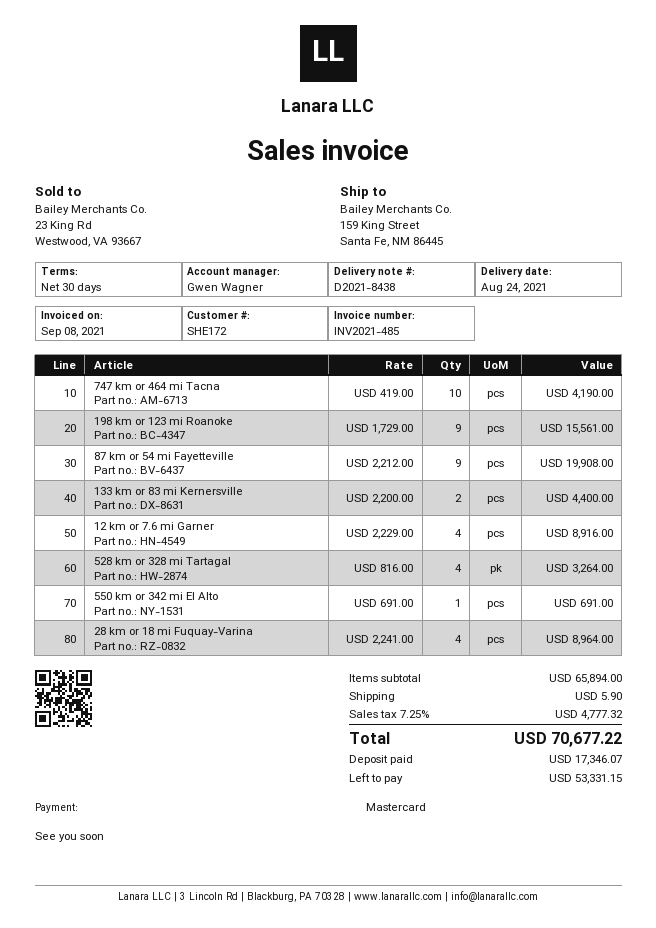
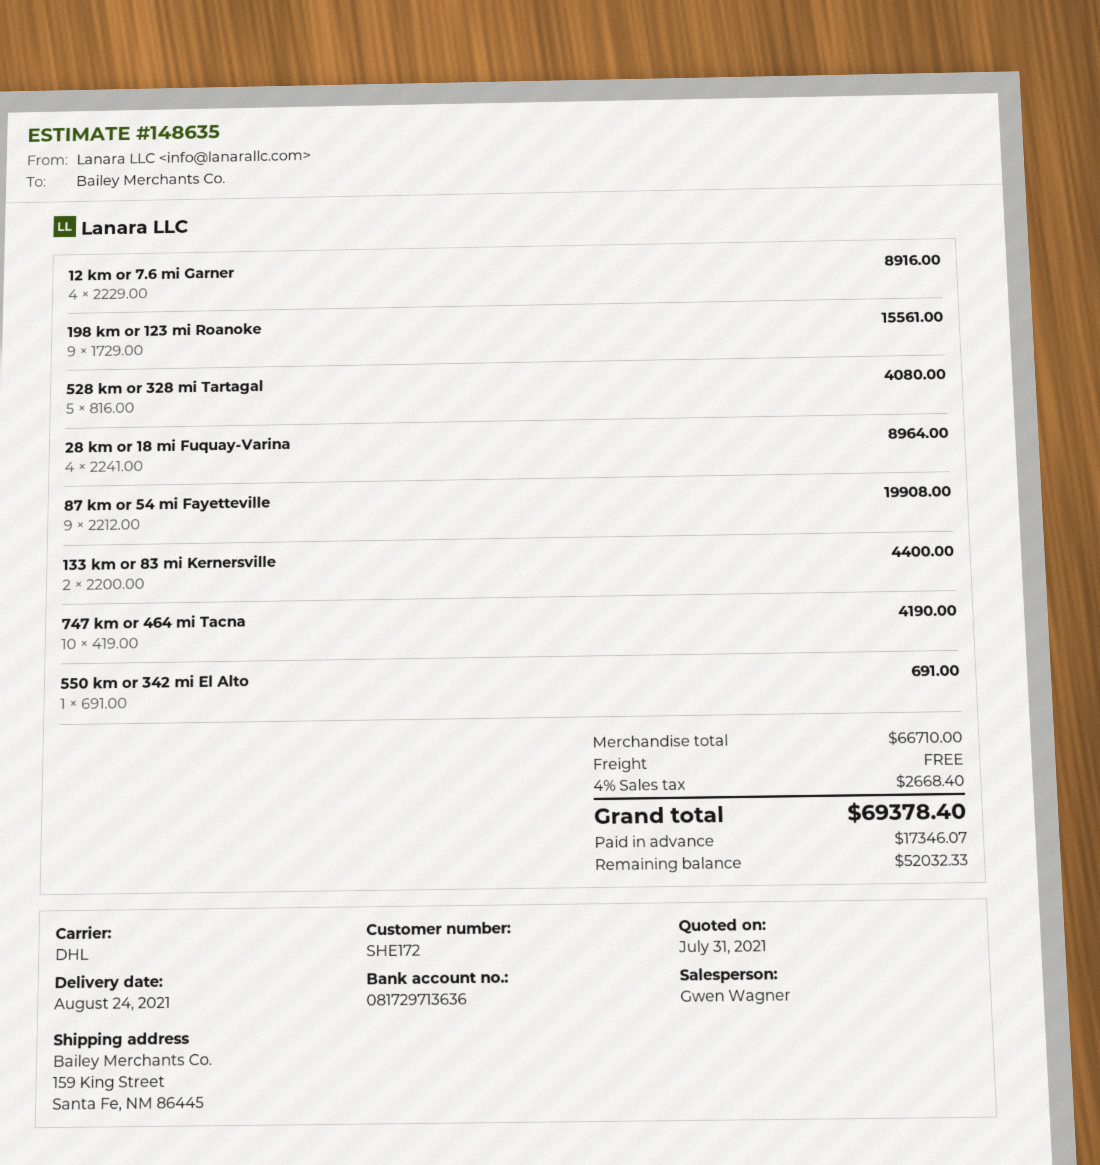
528 km or 328 mi Tartagal: 4 x 816.00 = 3264.00 -> 5 x 816.00 = 4080.00
subtotal: 65894.00 -> 66710.00
shipping: 5.90 -> 0.00
tax: 7.25% = 4777.32 -> 4% = 2668.40
total: 70677.22 -> 69378.40
balance: 53331.15 -> 52032.33

